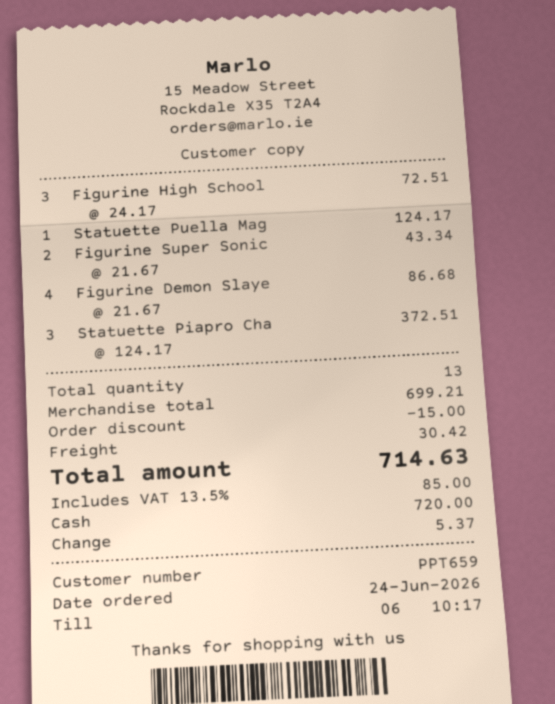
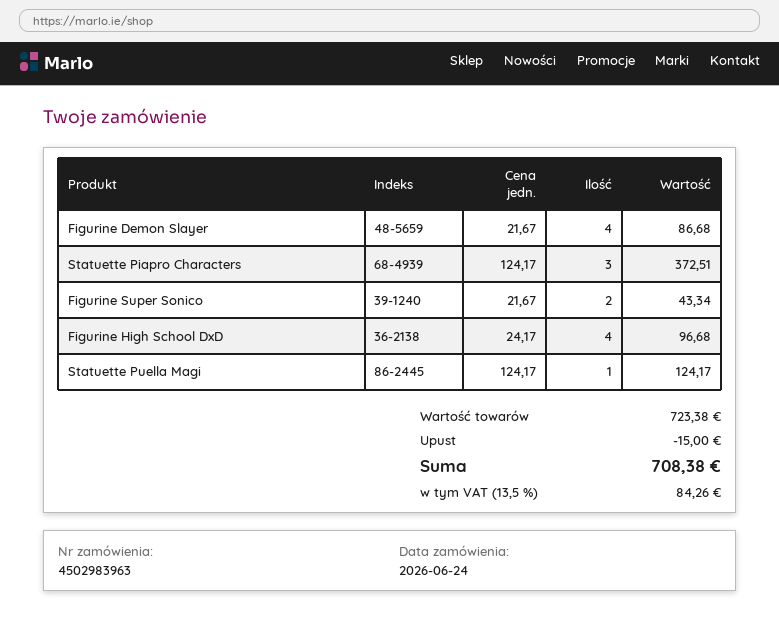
Figurine High School: 3 x 24.17 = 72.51 -> 4 x 24.17 = 96.68
subtotal: 699.21 -> 723.38
shipping: 30.42 -> none
tax: 13.5% = 85.00 -> 13.5% = 84.26
total: 714.63 -> 708.38

